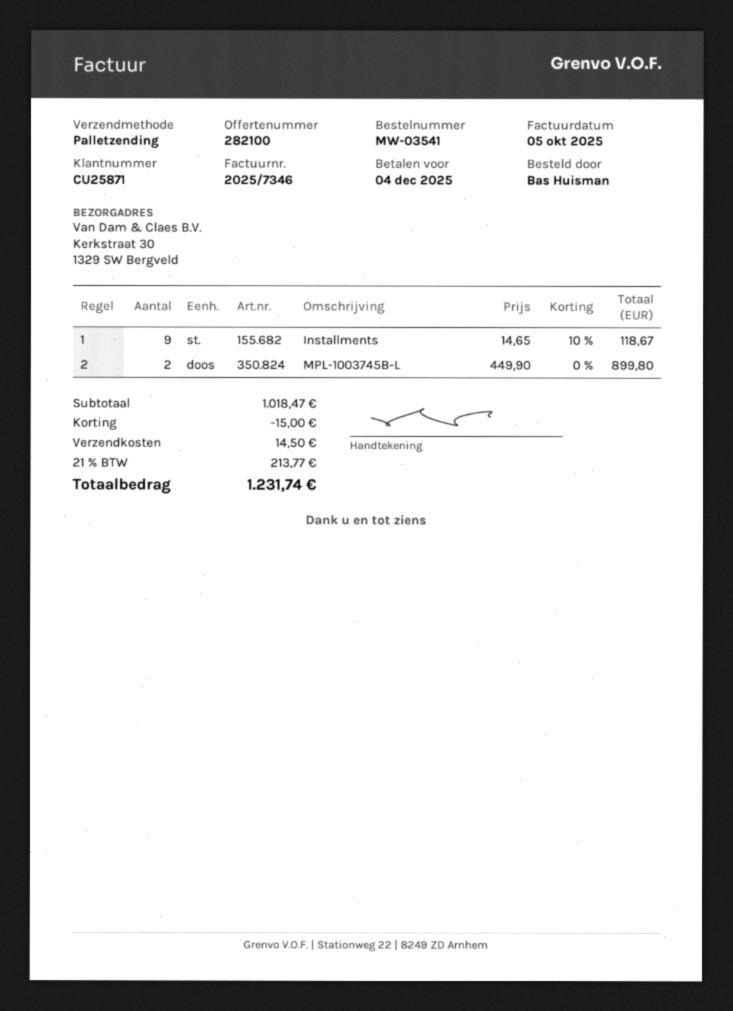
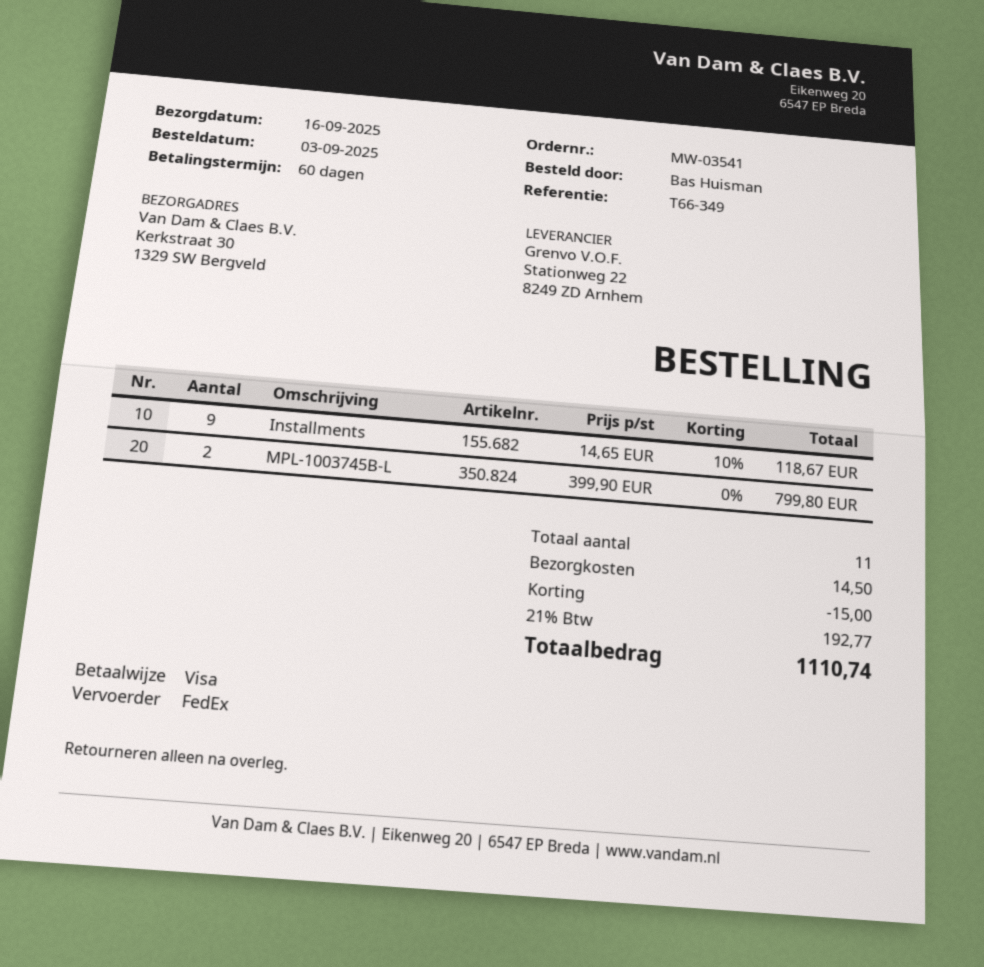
shipping method: pallet freight -> FedEx
MPL-1003745B-L: 2 x 449.90 = 899.80 -> 2 x 399.90 = 799.80
tax: 21% = 213.77 -> 21% = 192.77
total: 1231.74 -> 1110.74

